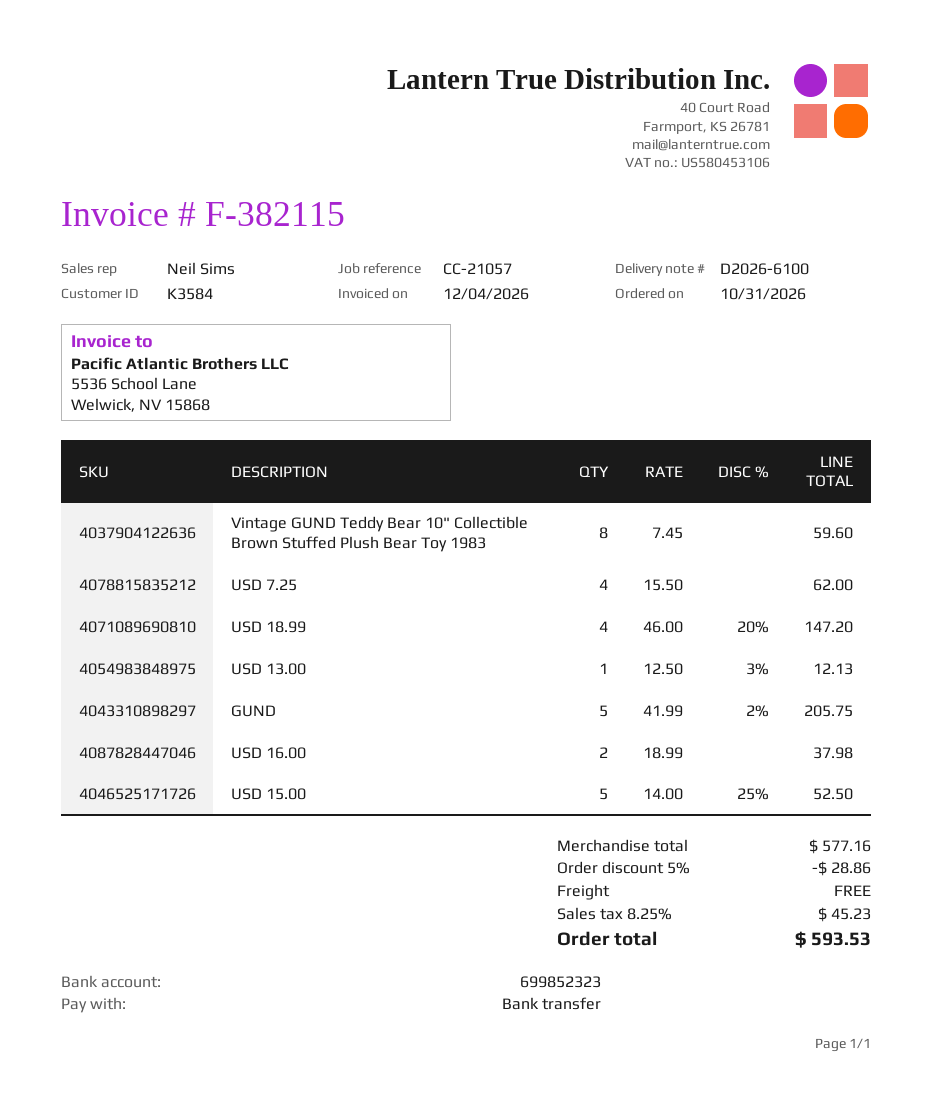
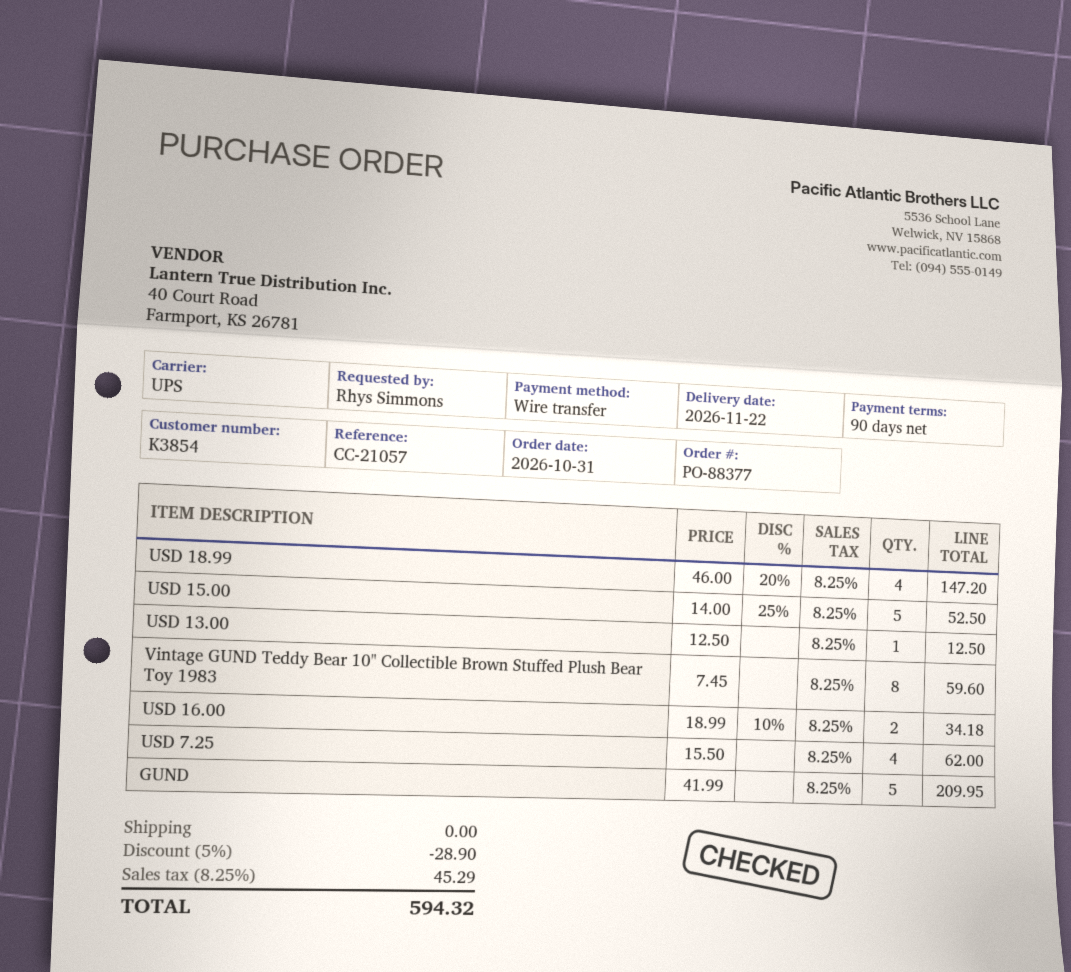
customer number: K3584 -> K3854
USD 13.00: 1 x 12.50 - 3% = 12.13 -> 1 x 12.50 = 12.50
GUND: 5 x 41.99 - 2% = 205.75 -> 5 x 41.99 = 209.95
USD 16.00: 2 x 18.99 = 37.98 -> 2 x 18.99 - 10% = 34.18
discount: 5% = 28.86 -> 5% = 28.90
tax: 8.25% = 45.23 -> 8.25% = 45.29
total: 593.53 -> 594.32

